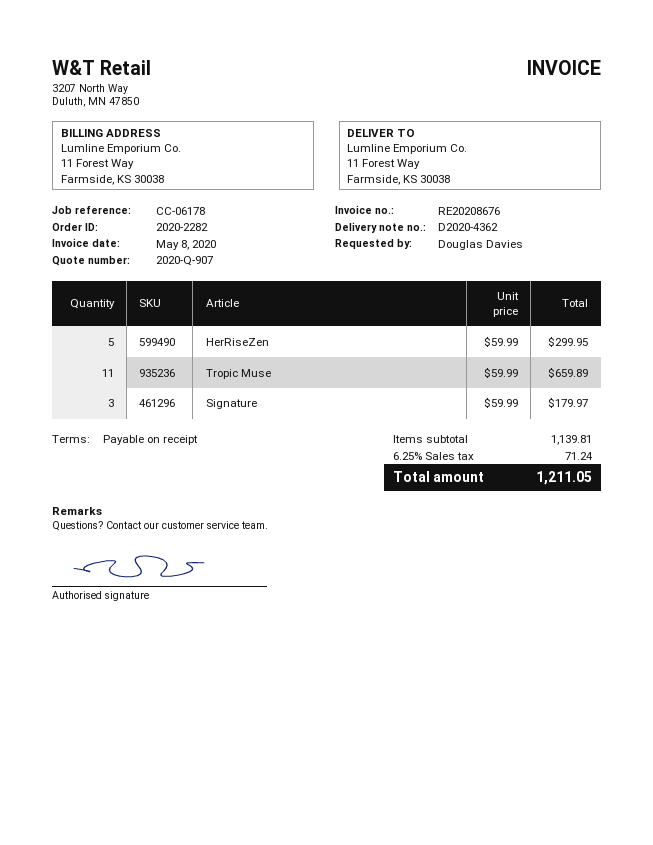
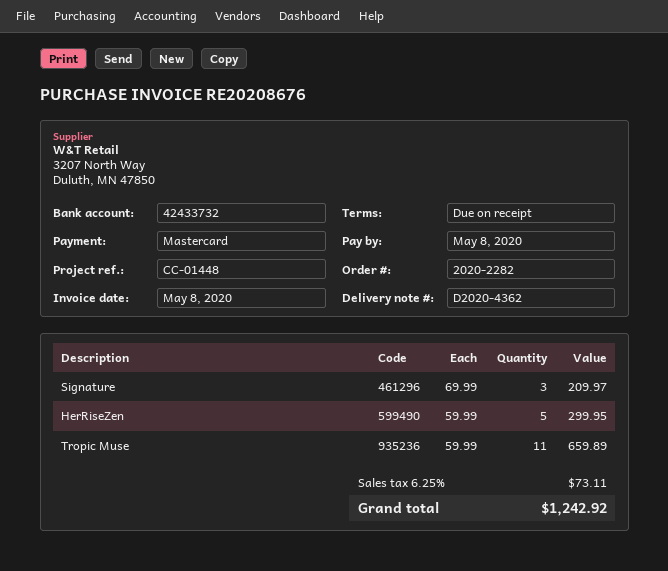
reference: CC-06178 -> CC-01448
Signature: 3 x 59.99 = 179.97 -> 3 x 69.99 = 209.97
tax: 6.25% = 71.24 -> 6.25% = 73.11
total: 1211.05 -> 1242.92

